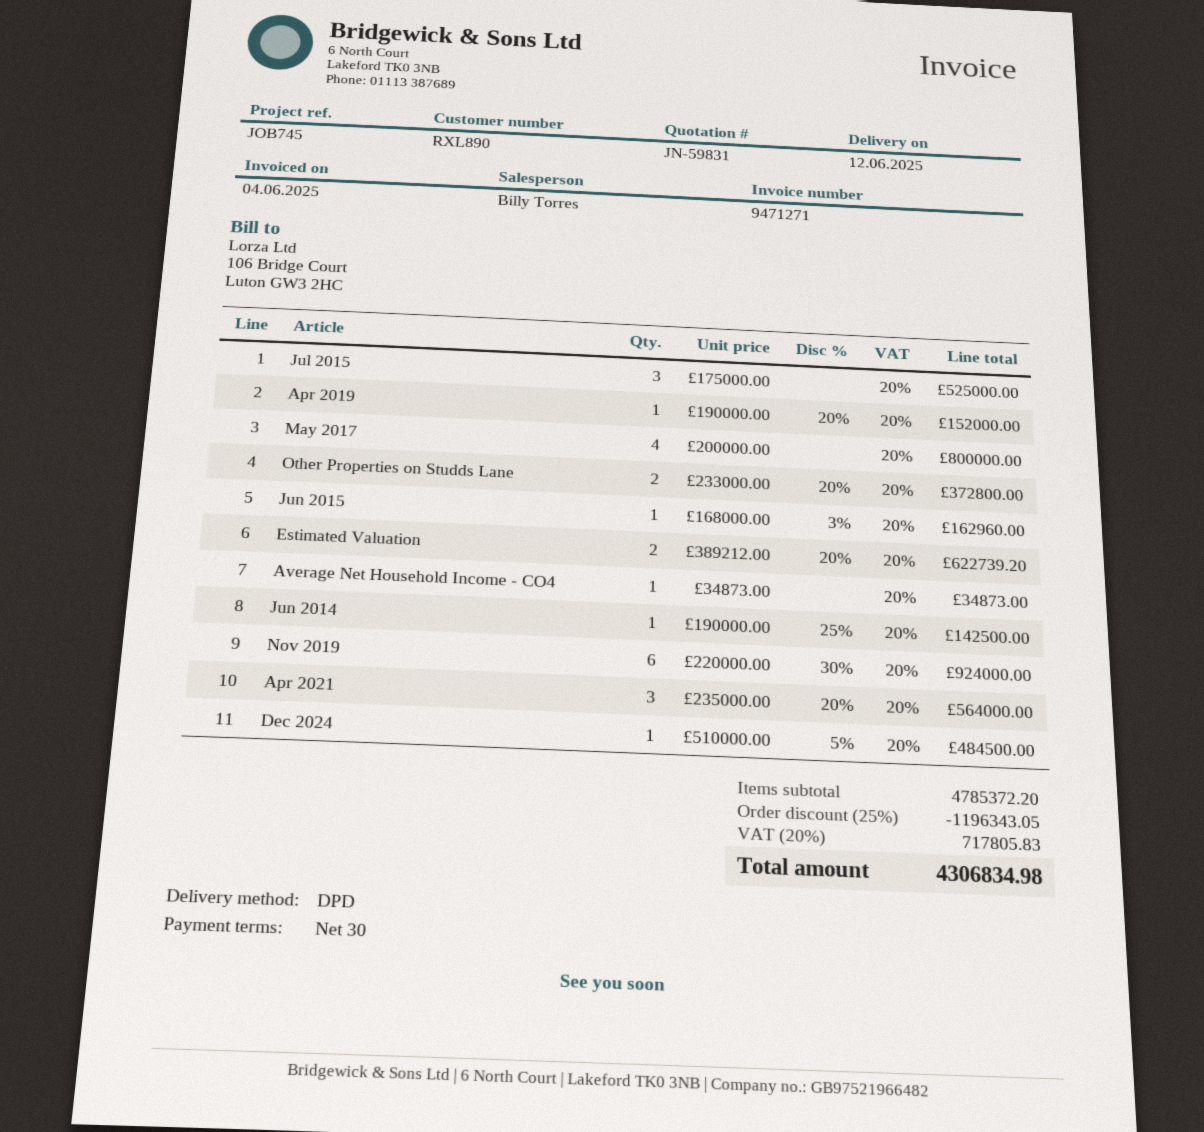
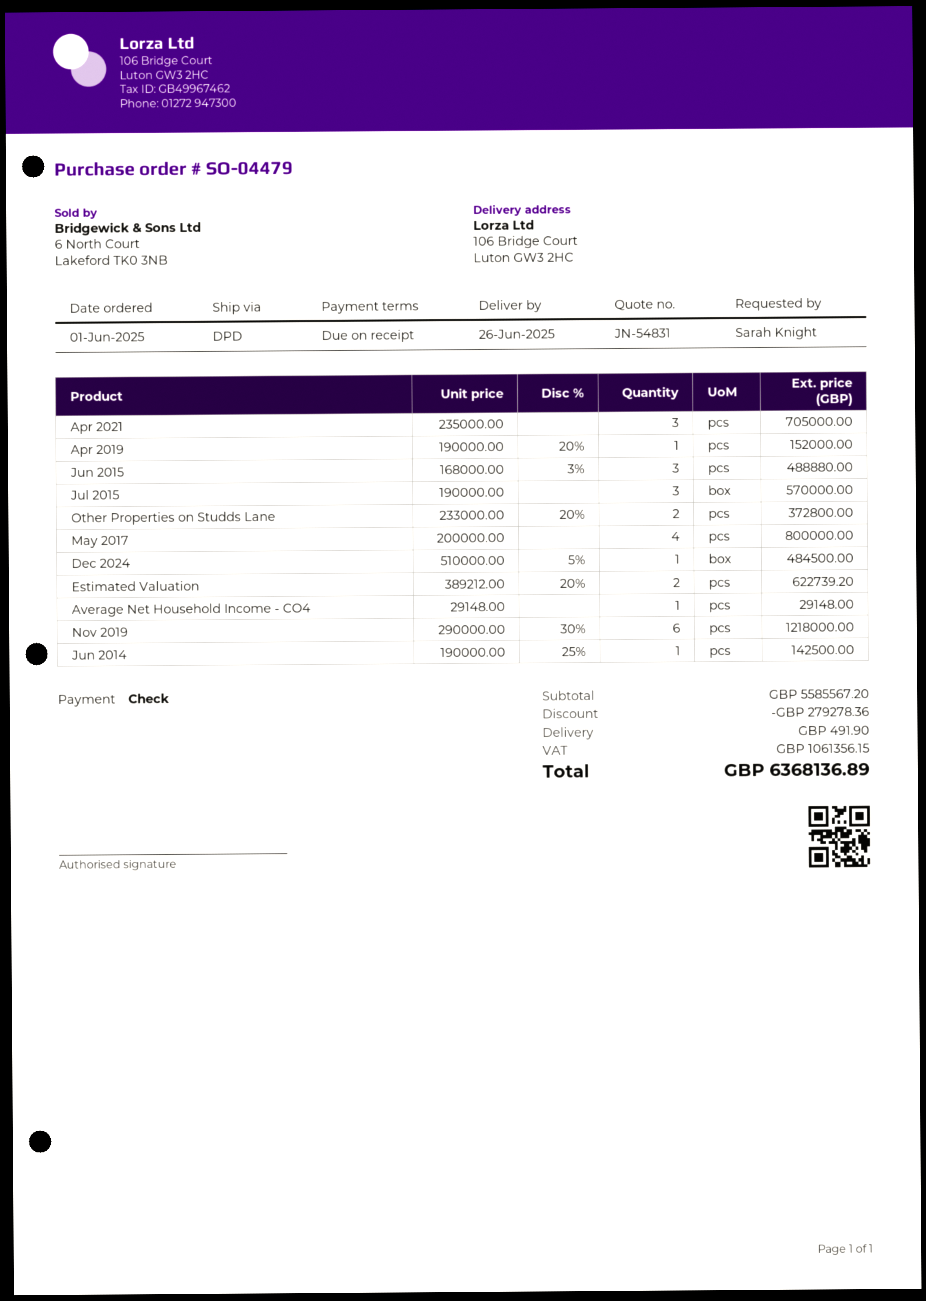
quote number: JN-59831 -> JN-54831
delivery date: 2025-06-12 -> 2025-06-26
payment terms: 30 days -> on receipt
Jul 2015: 3 x 175000.00 = 525000.00 -> 3 x 190000.00 = 570000.00
Jun 2015: 1 x 168000.00 - 3% = 162960.00 -> 3 x 168000.00 - 3% = 488880.00
Average Net Household Income - CO4: 1 x 34873.00 = 34873.00 -> 1 x 29148.00 = 29148.00
Nov 2019: 6 x 220000.00 - 30% = 924000.00 -> 6 x 290000.00 - 30% = 1218000.00
Apr 2021: 3 x 235000.00 - 20% = 564000.00 -> 3 x 235000.00 = 705000.00
subtotal: 4785372.20 -> 5585567.20
discount: 1196343.05 -> 279278.36
shipping: none -> 491.90
tax: 717805.83 -> 1061356.15
total: 4306834.98 -> 6368136.89

